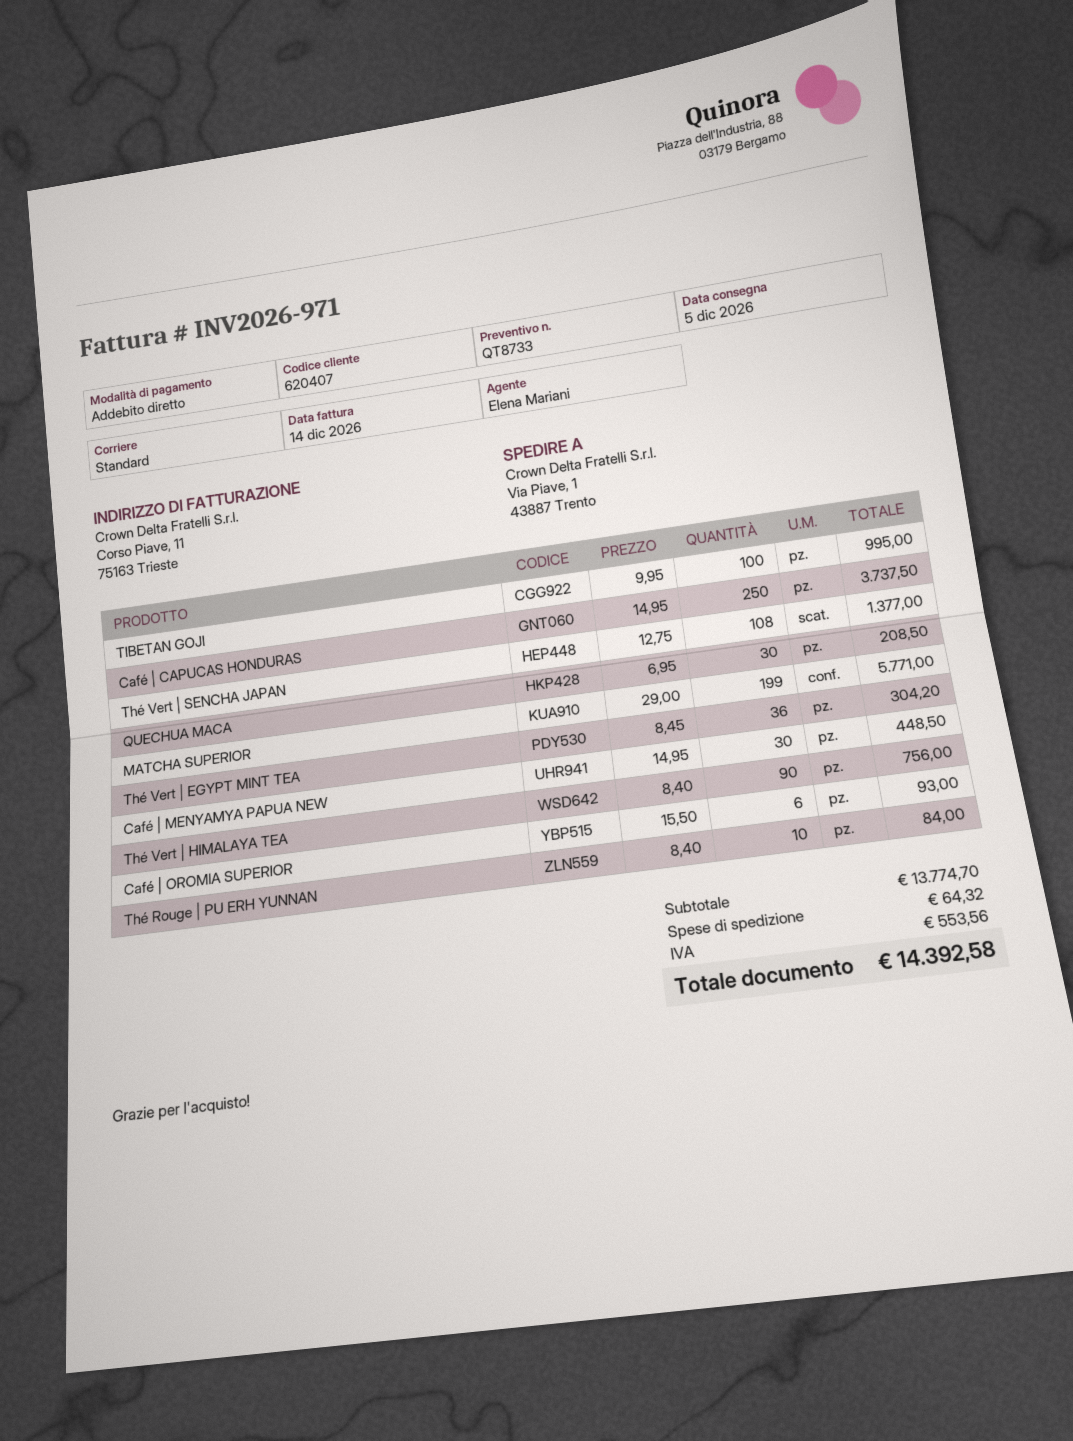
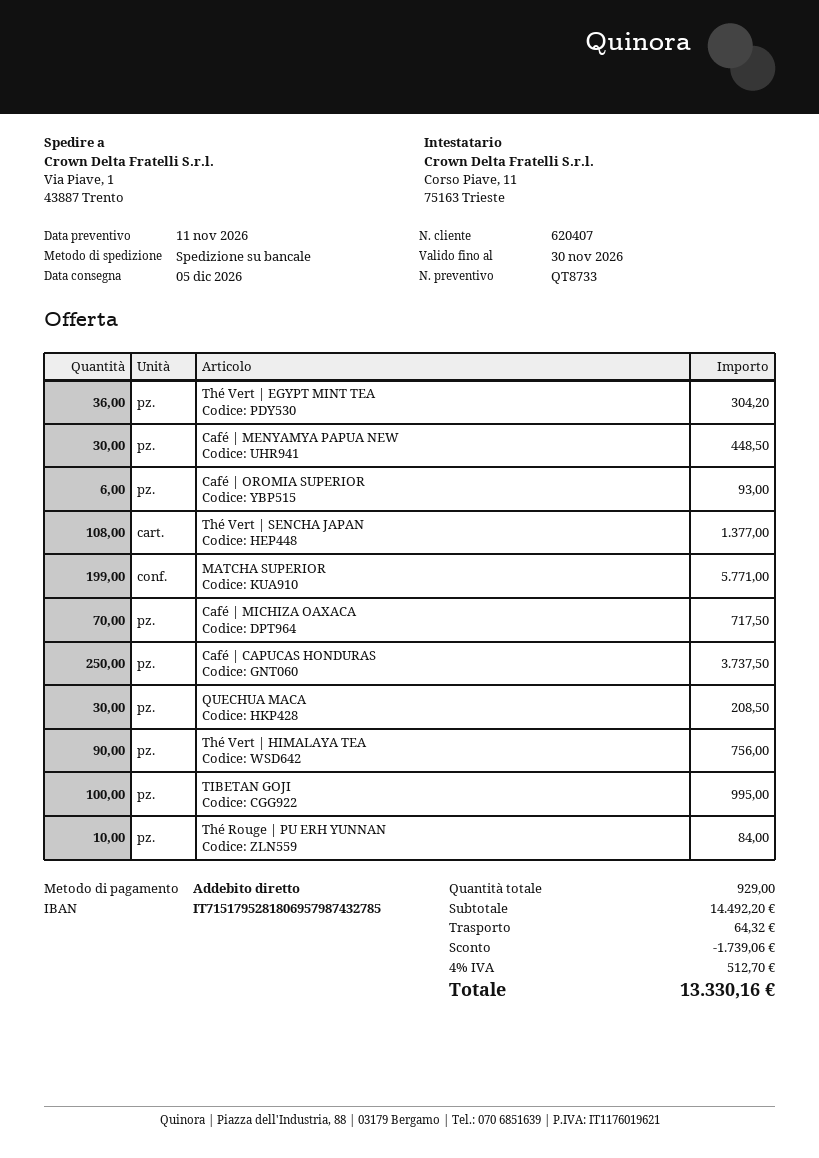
shipping method: standard -> pallet freight
Café | MICHIZA OAXACA: none -> 70 for 717.50
subtotal: 13774.70 -> 14492.20
discount: none -> 1739.06
tax: 553.56 -> 512.70
total: 14392.58 -> 13330.16

